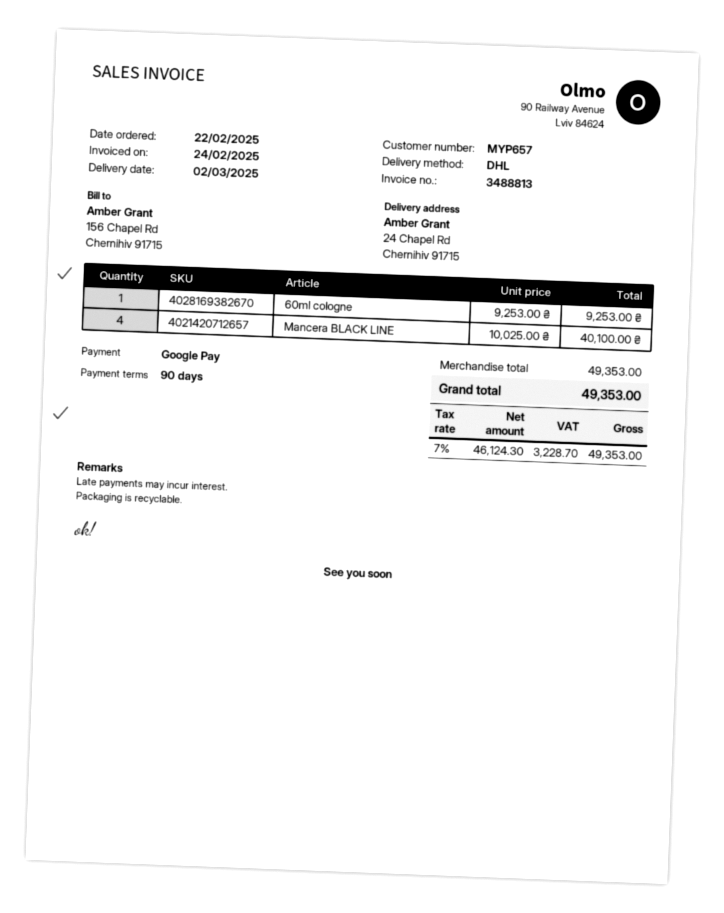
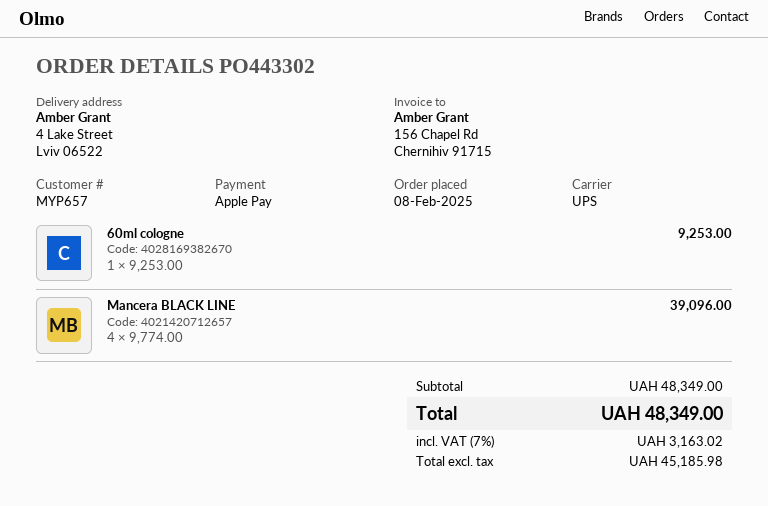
order date: 2025-02-22 -> 2025-02-08
payment method: Google Pay -> Apple Pay
shipping method: DHL -> UPS
ship to: 24 Chapel Rd, Chernihiv 91715 -> 4 Lake Street, Lviv 06522
Mancera BLACK LINE: 4 x 10025.00 = 40100.00 -> 4 x 9774.00 = 39096.00
subtotal: 49353.00 -> 48349.00
net: 46124.30 -> 45185.98
tax: 7% = 3228.70 -> 7% = 3163.02
total: 49353.00 -> 48349.00

